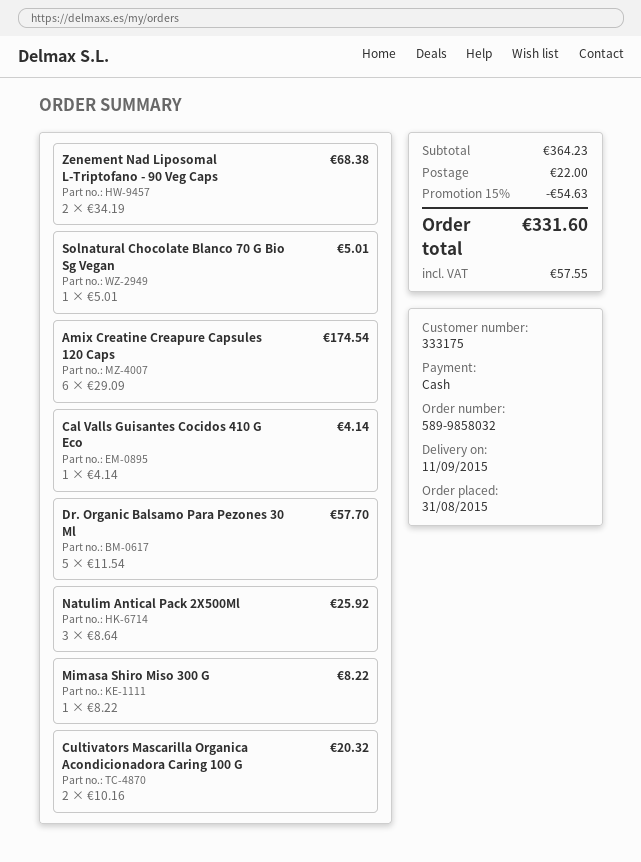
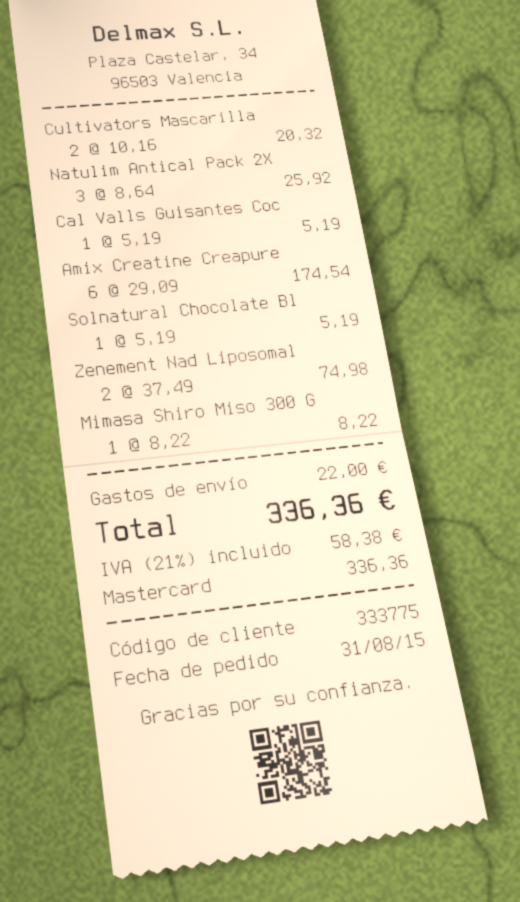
customer number: 333175 -> 333775
payment method: cash -> Mastercard
Zenement Nad Liposomal L-Triptofano - 90 Veg Caps: 2 x 34.19 = 68.38 -> 2 x 37.49 = 74.98
Solnatural Chocolate Blanco 70 G Bio Sg Vegan: 1 x 5.01 = 5.01 -> 1 x 5.19 = 5.19
Cal Valls Guisantes Cocidos 410 G Eco: 1 x 4.14 = 4.14 -> 1 x 5.19 = 5.19
Dr. Organic Balsamo Para Pezones 30 Ml: 5 x 11.54 = 57.70 -> none
discount: 15% = 54.63 -> none
tax: 57.55 -> 58.38
total: 331.60 -> 336.36

